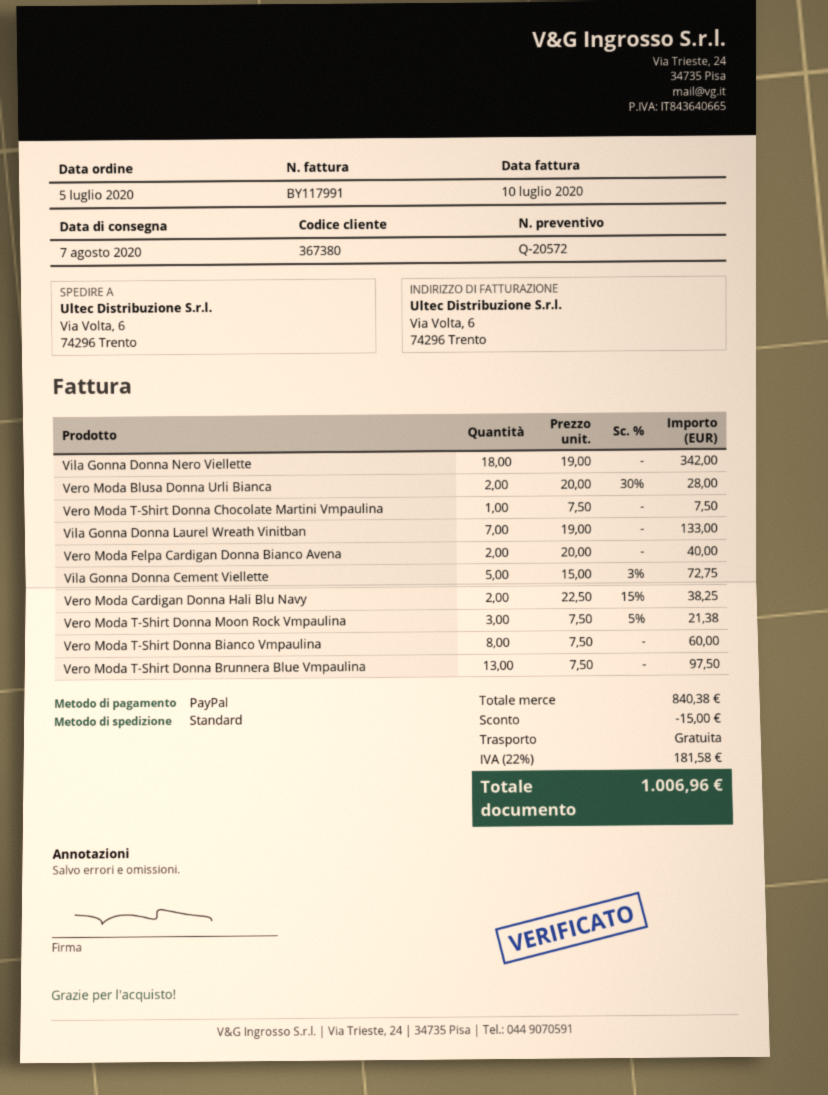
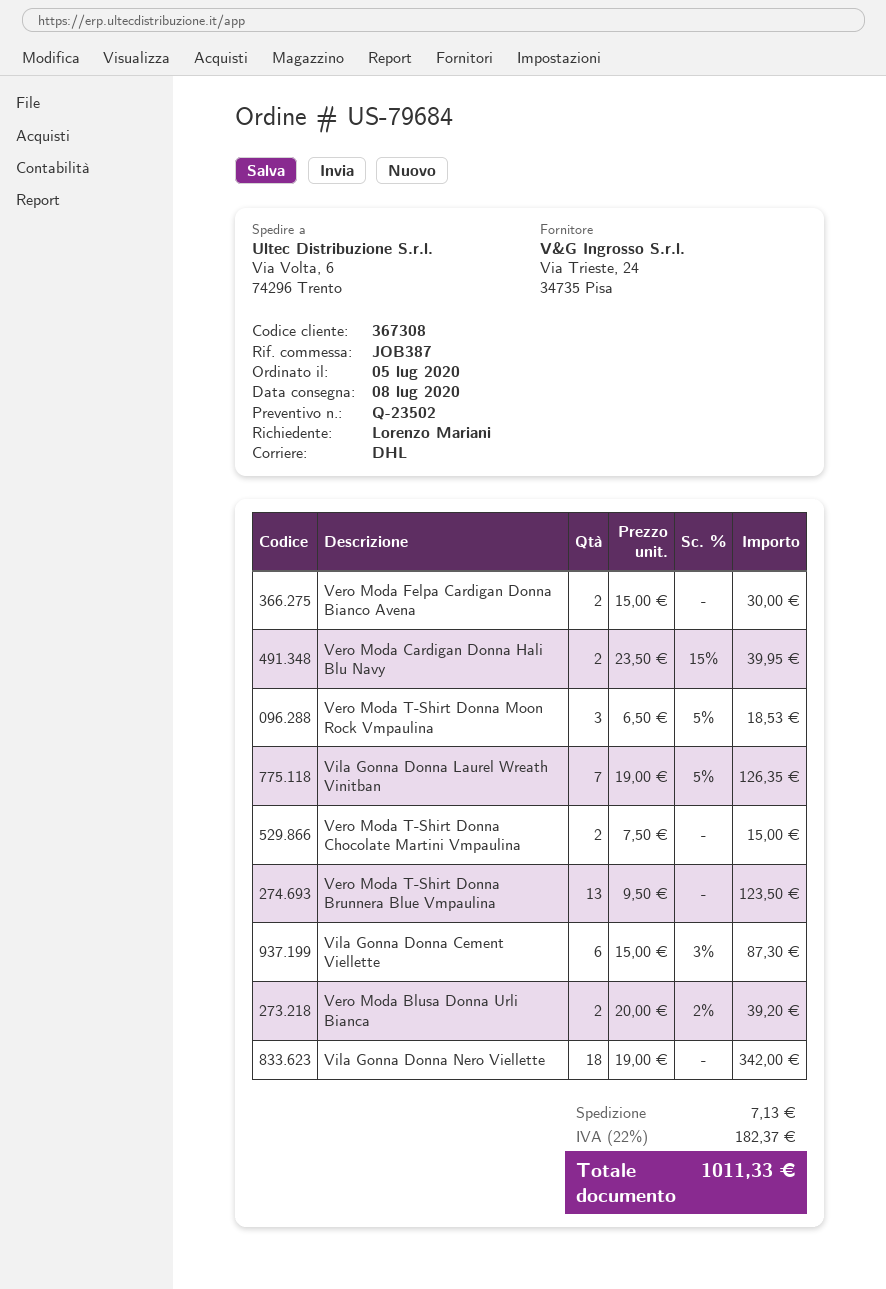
quote number: Q-20572 -> Q-23502
delivery date: 2020-08-07 -> 2020-07-08
customer number: 367380 -> 367308
shipping method: standard -> DHL
Vero Moda Blusa Donna Urli Bianca: 2 x 20.00 - 30% = 28.00 -> 2 x 20.00 - 2% = 39.20
Vero Moda T-Shirt Donna Chocolate Martini Vmpaulina: 1 x 7.50 = 7.50 -> 2 x 7.50 = 15.00
Vila Gonna Donna Laurel Wreath Vinitban: 7 x 19.00 = 133.00 -> 7 x 19.00 - 5% = 126.35
Vero Moda Felpa Cardigan Donna Bianco Avena: 2 x 20.00 = 40.00 -> 2 x 15.00 = 30.00
Vila Gonna Donna Cement Viellette: 5 x 15.00 - 3% = 72.75 -> 6 x 15.00 - 3% = 87.30
Vero Moda Cardigan Donna Hali Blu Navy: 2 x 22.50 - 15% = 38.25 -> 2 x 23.50 - 15% = 39.95
Vero Moda T-Shirt Donna Moon Rock Vmpaulina: 3 x 7.50 - 5% = 21.38 -> 3 x 6.50 - 5% = 18.53
Vero Moda T-Shirt Donna Bianco Vmpaulina: 8 x 7.50 = 60.00 -> none
Vero Moda T-Shirt Donna Brunnera Blue Vmpaulina: 13 x 7.50 = 97.50 -> 13 x 9.50 = 123.50
discount: 15.00 -> none
shipping: 0.00 -> 7.13
tax: 22% = 181.58 -> 22% = 182.37
total: 1006.96 -> 1011.33

